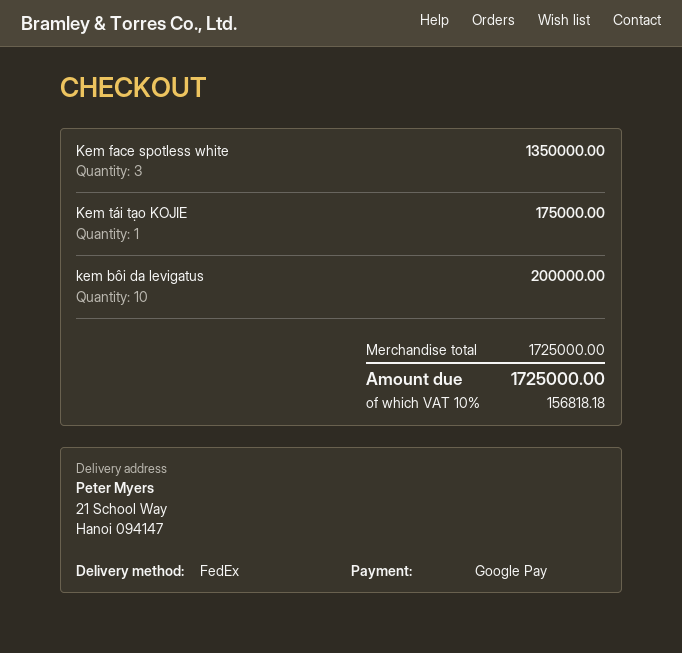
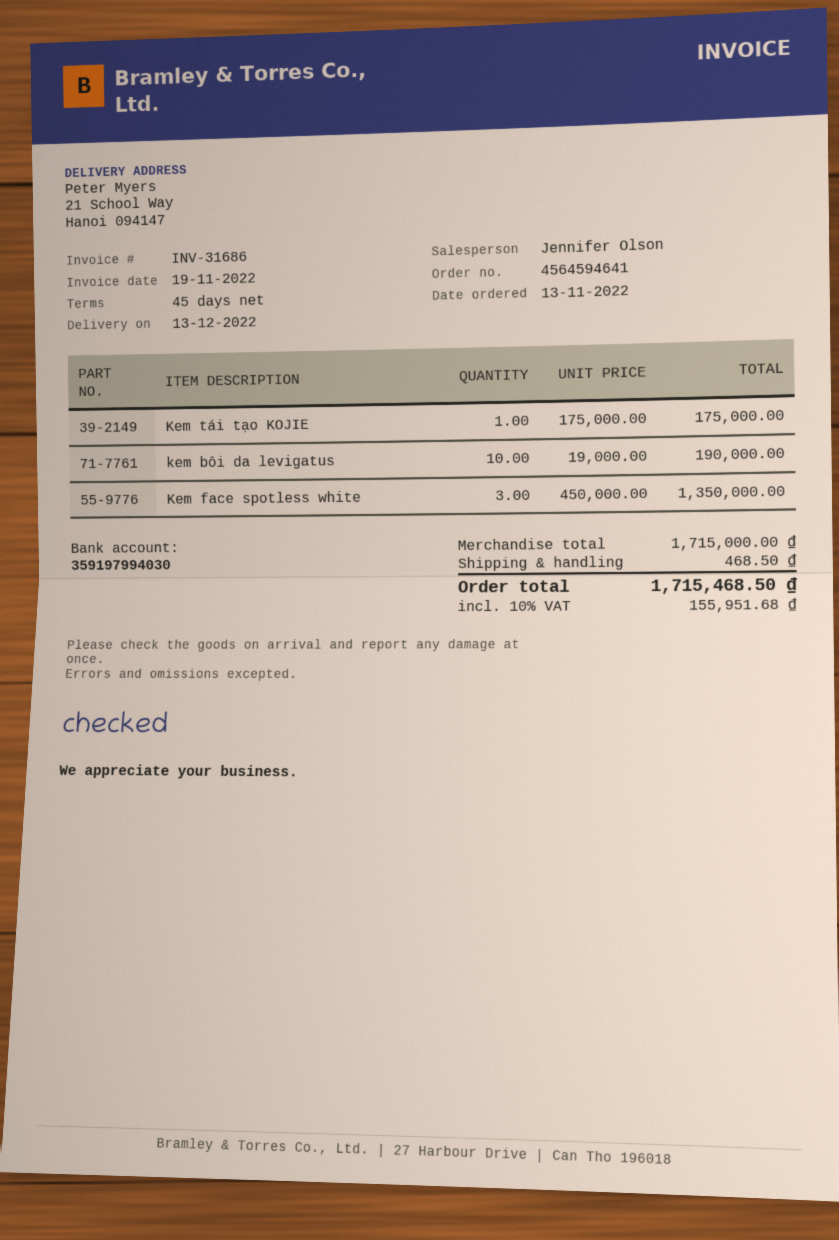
kem bôi da levigatus: 10 for 200000.00 -> 10 for 190000.00
subtotal: 1725000.00 -> 1715000.00
shipping: none -> 468.50
tax: 10% = 156818.18 -> 10% = 155951.68
total: 1725000.00 -> 1715468.50

